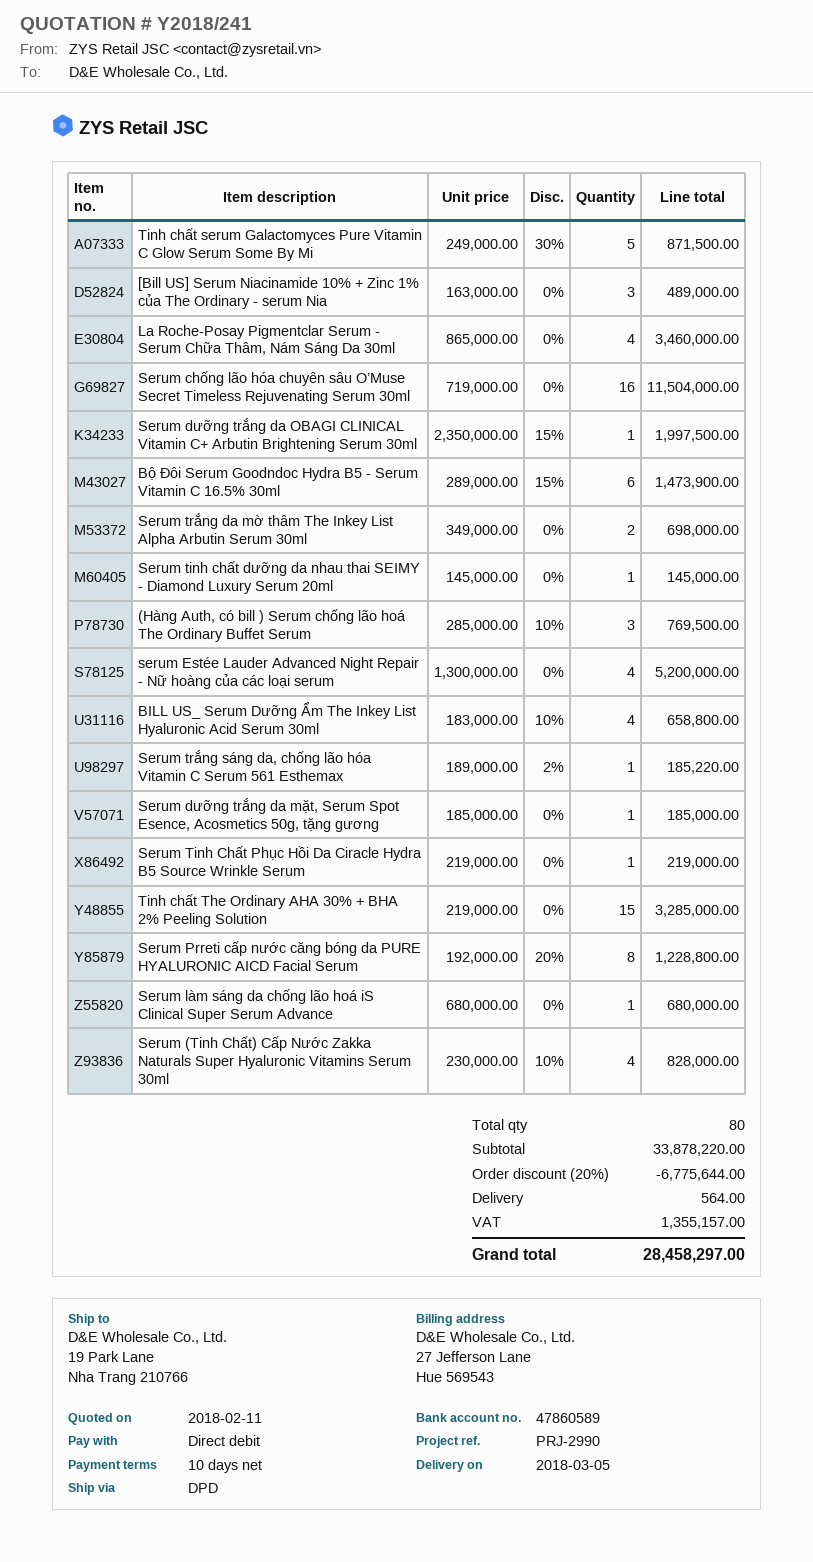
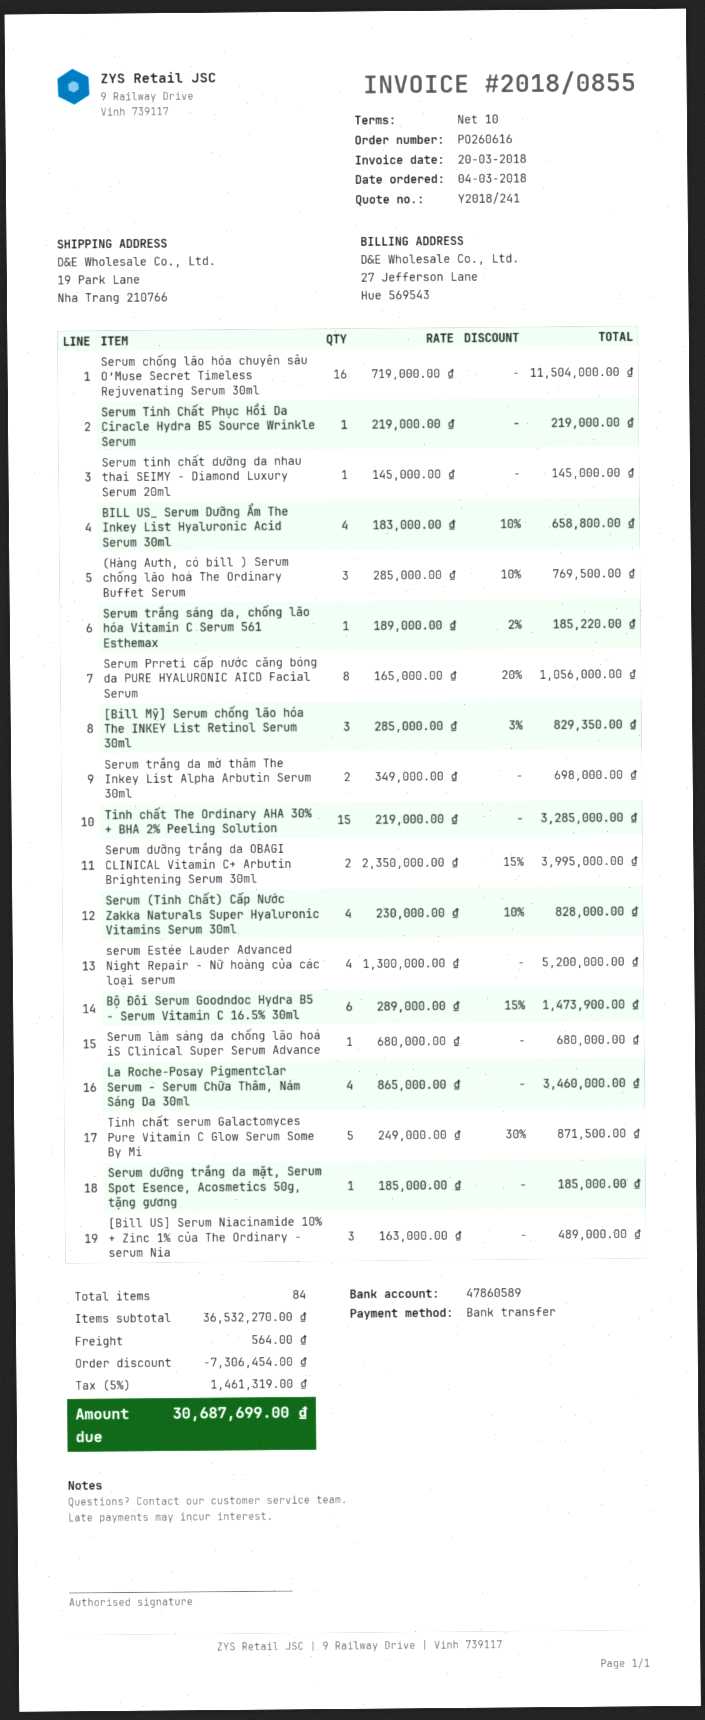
payment method: direct debit -> bank transfer
Serum dưỡng trắng da OBAGI CLINICAL Vitamin C+ Arbutin Brightening Serum 30ml: 1 x 2350000.00 - 15% = 1997500.00 -> 2 x 2350000.00 - 15% = 3995000.00
Serum Prreti cấp nước căng bóng da PURE HYALURONIC AICD Facial Serum: 8 x 192000.00 - 20% = 1228800.00 -> 8 x 165000.00 - 20% = 1056000.00
[Bill Mỹ] Serum chống lão hóa The INKEY List Retinol Serum 30ml: none -> 3 x 285000.00 - 3% = 829350.00
total quantity: 80 -> 84
subtotal: 33878220.00 -> 36532270.00
discount: 6775644.00 -> 7306454.00
tax: 1355157.00 -> 1461319.00
total: 28458297.00 -> 30687699.00

